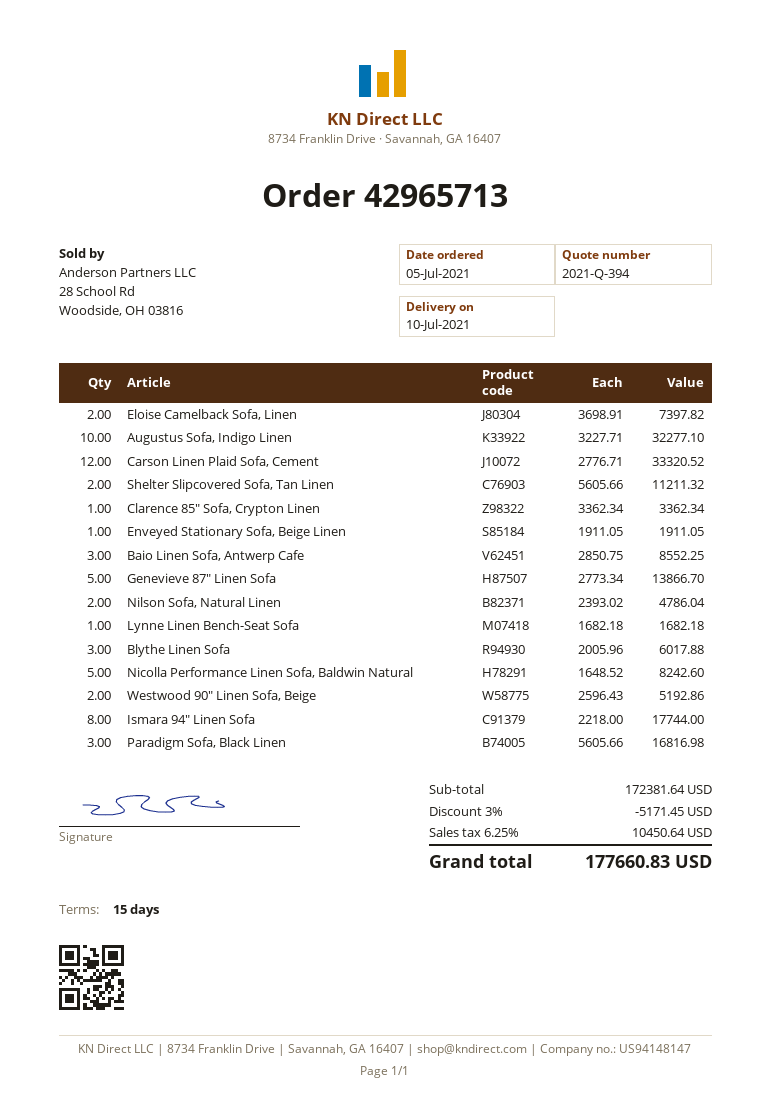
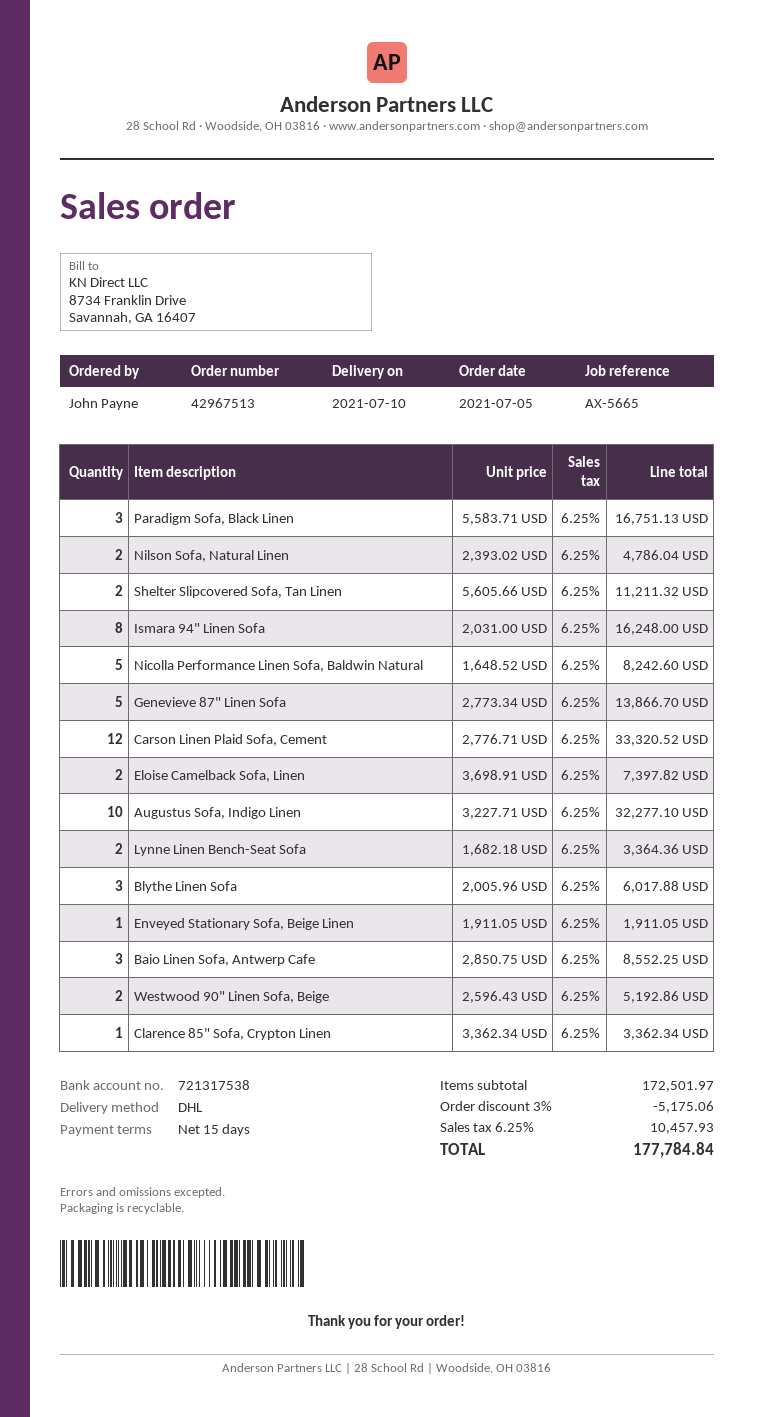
order number: 42965713 -> 42967513
Lynne Linen Bench-Seat Sofa: 1 x 1682.18 = 1682.18 -> 2 x 1682.18 = 3364.36
Ismara 94" Linen Sofa: 8 x 2218.00 = 17744.00 -> 8 x 2031.00 = 16248.00
Paradigm Sofa, Black Linen: 3 x 5605.66 = 16816.98 -> 3 x 5583.71 = 16751.13
subtotal: 172381.64 -> 172501.97
discount: 3% = 5171.45 -> 3% = 5175.06
tax: 6.25% = 10450.64 -> 6.25% = 10457.93
total: 177660.83 -> 177784.84

